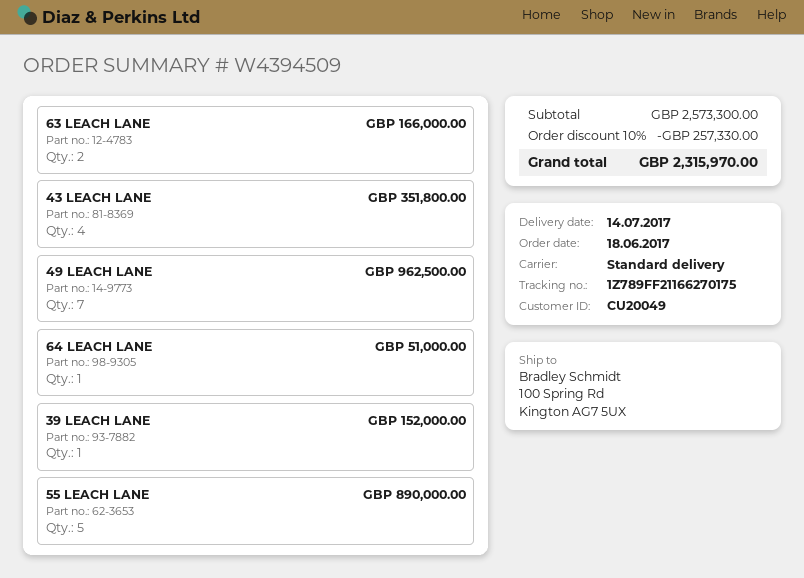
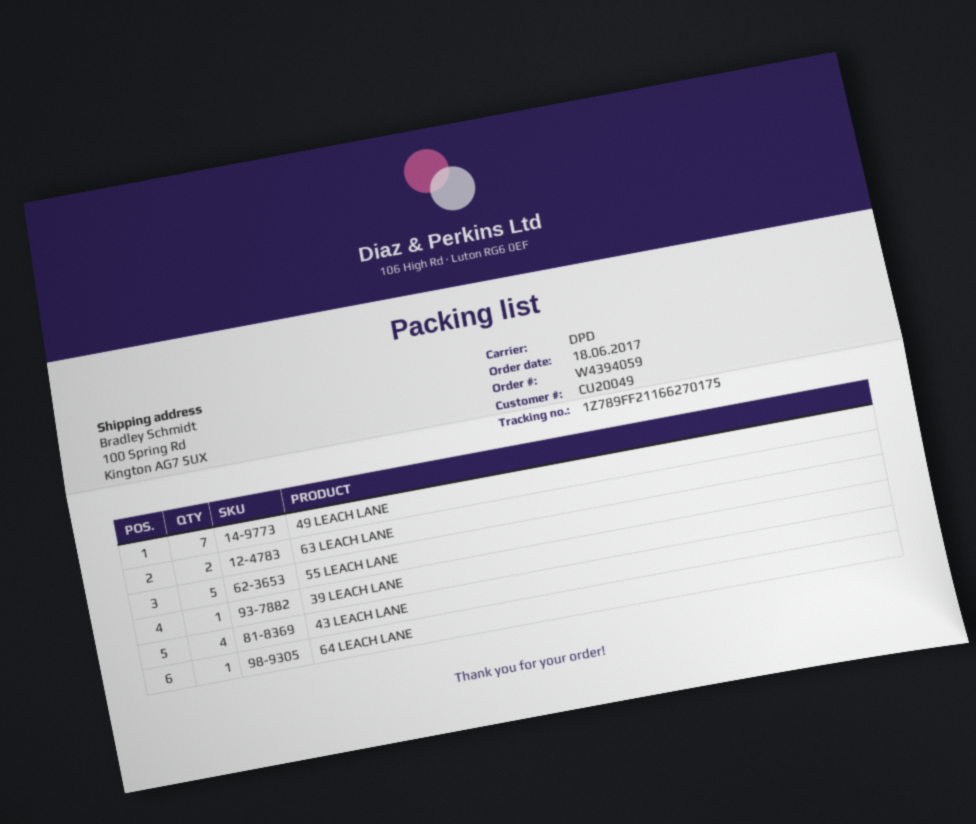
order number: W4394509 -> W4394059
shipping method: standard -> DPD

